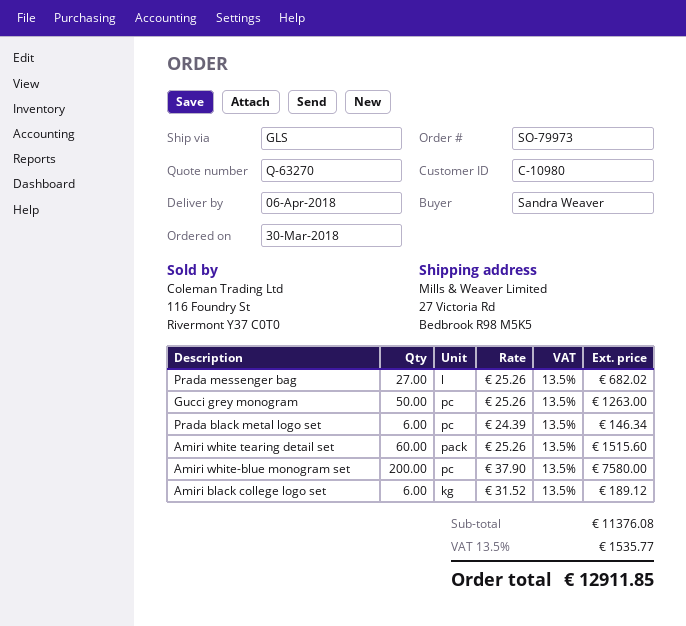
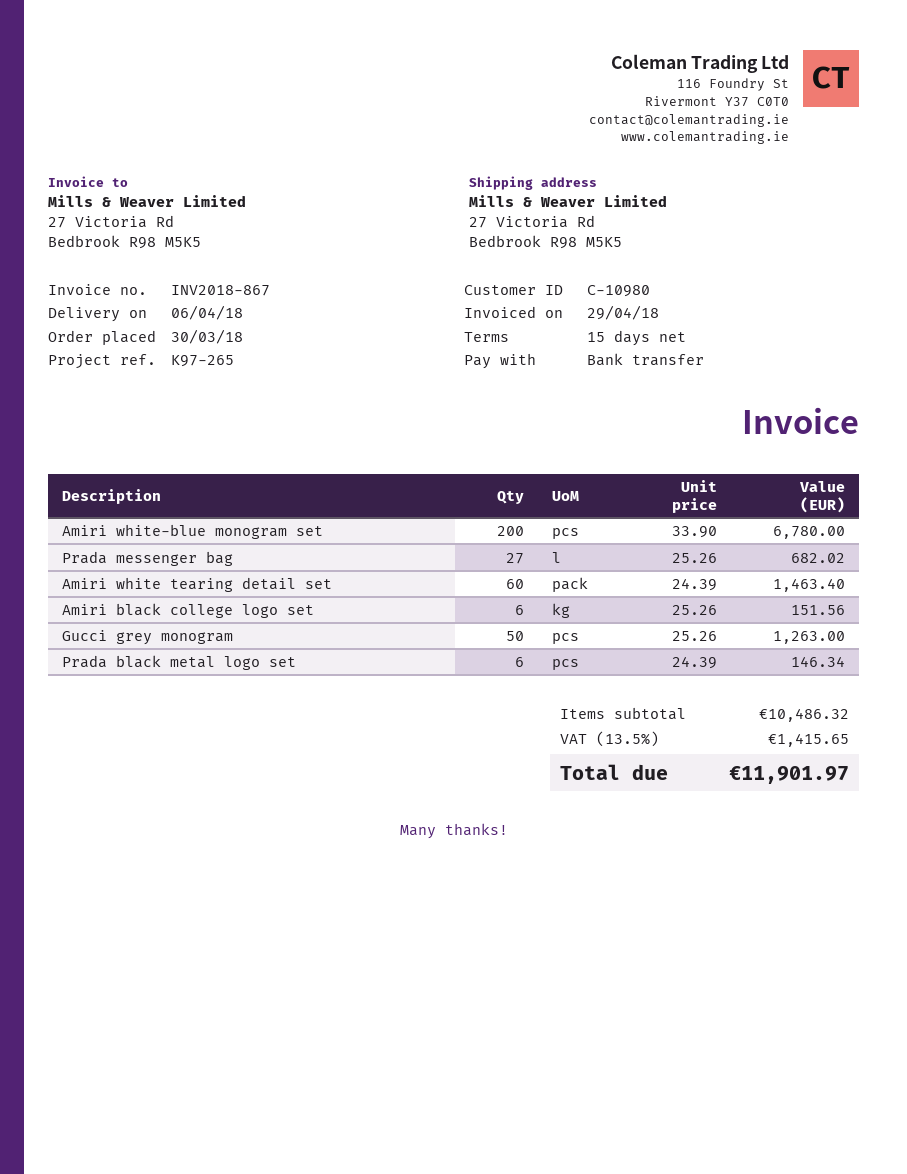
Amiri white tearing detail set: 60 x 25.26 = 1515.60 -> 60 x 24.39 = 1463.40
Amiri white-blue monogram set: 200 x 37.90 = 7580.00 -> 200 x 33.90 = 6780.00
Amiri black college logo set: 6 x 31.52 = 189.12 -> 6 x 25.26 = 151.56
subtotal: 11376.08 -> 10486.32
tax: 13.5% = 1535.77 -> 13.5% = 1415.65
total: 12911.85 -> 11901.97

